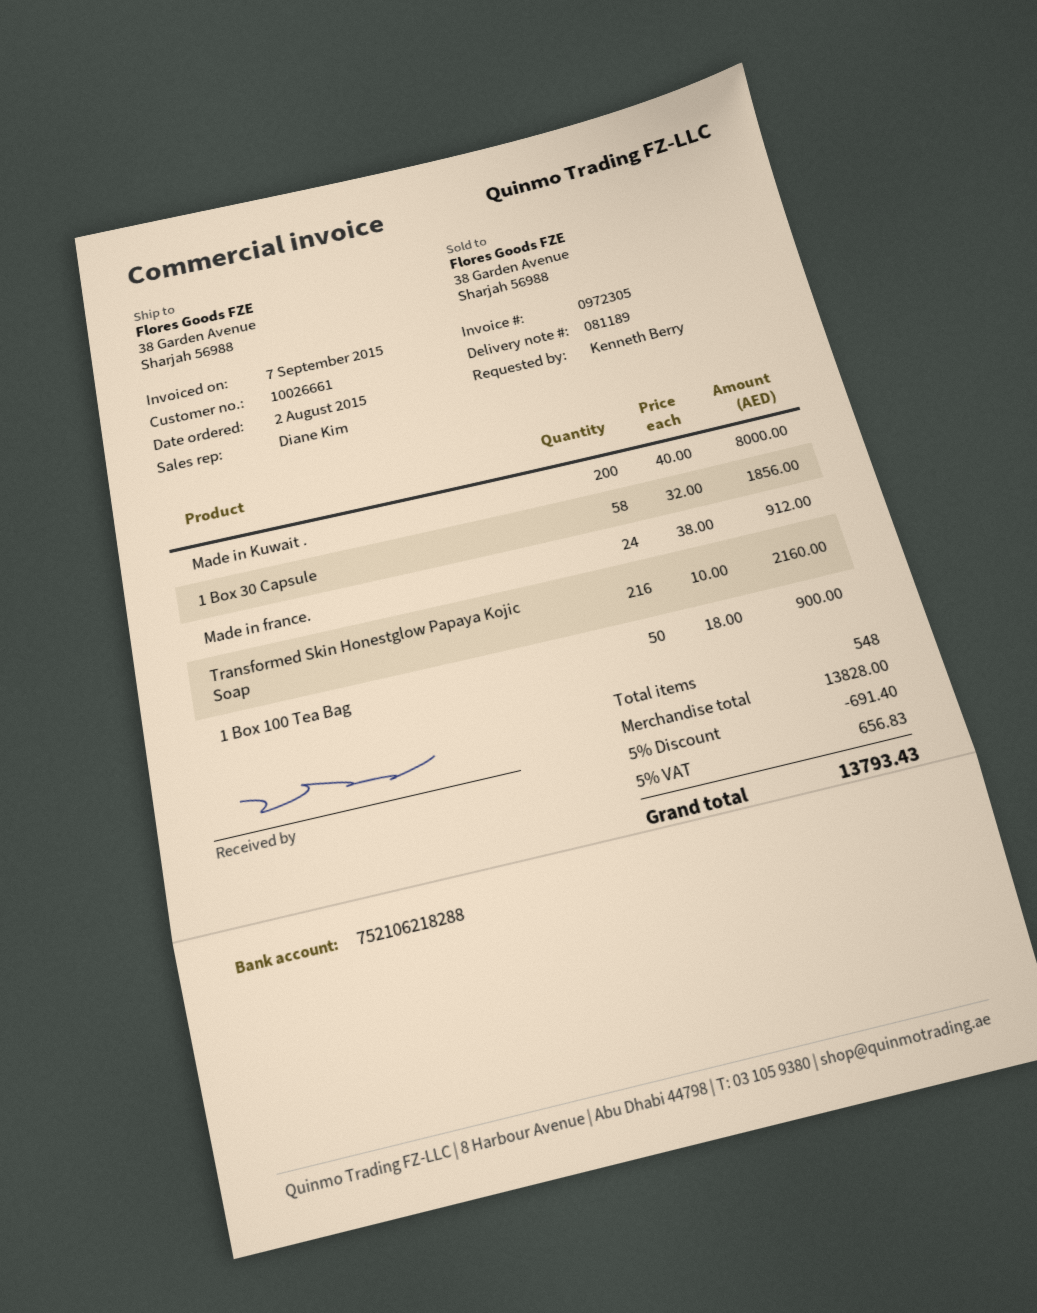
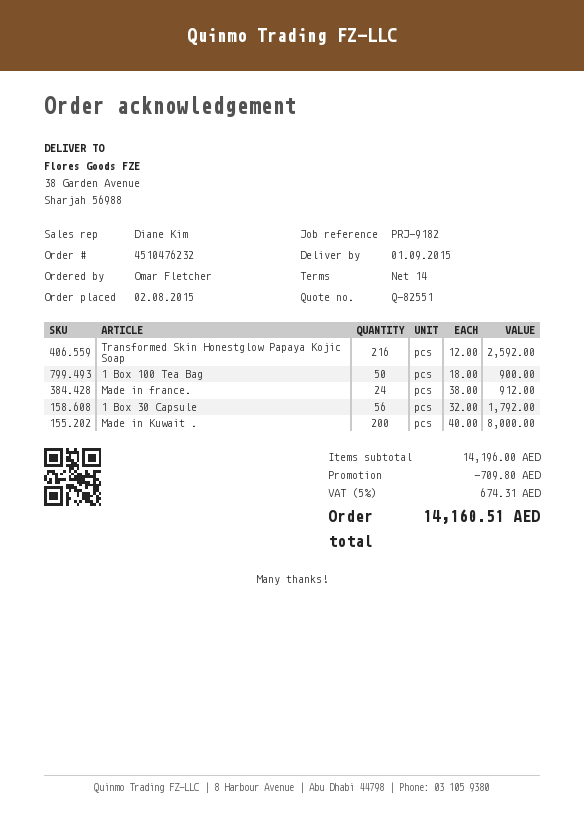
ordered by: Kenneth Berry -> Omar Fletcher
1 Box 30 Capsule: 58 x 32.00 = 1856.00 -> 56 x 32.00 = 1792.00
Transformed Skin Honestglow Papaya Kojic Soap: 216 x 10.00 = 2160.00 -> 216 x 12.00 = 2592.00
subtotal: 13828.00 -> 14196.00
discount: 691.40 -> 709.80
tax: 5% = 656.83 -> 5% = 674.31
total: 13793.43 -> 14160.51

